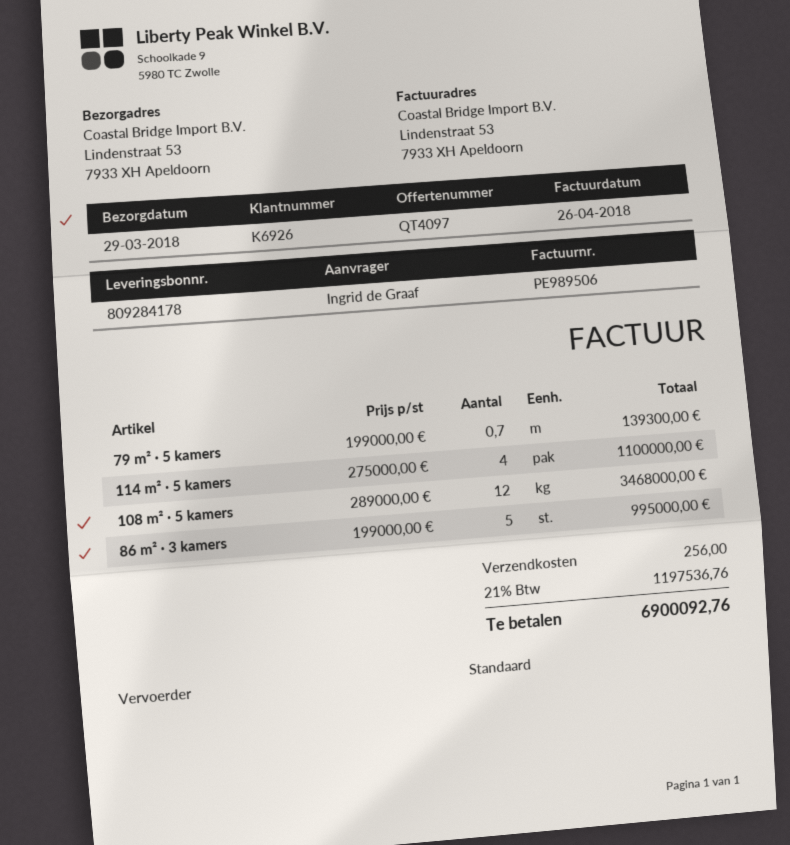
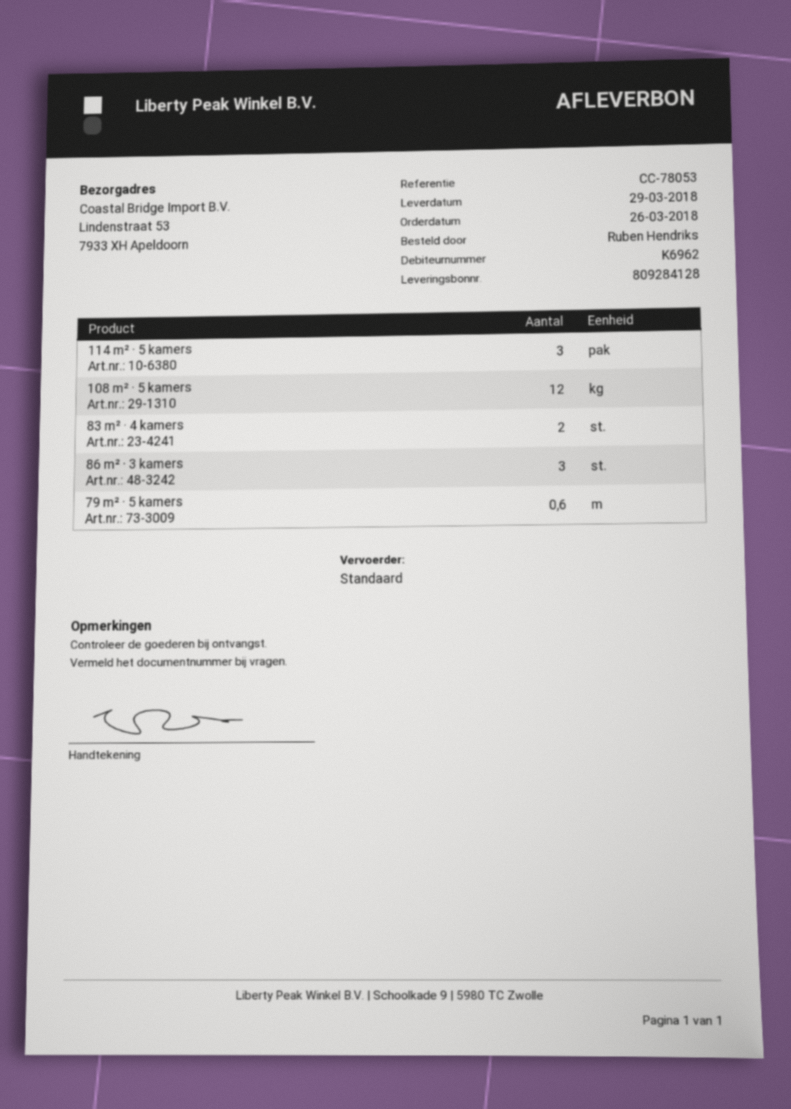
delivery note number: 809284178 -> 809284128
customer number: K6926 -> K6962
ordered by: Ingrid de Graaf -> Ruben Hendriks
79 m² · 5 kamers: 0.7 -> 0.6
114 m² · 5 kamers: 4 -> 3
86 m² · 3 kamers: 5 -> 3
83 m² · 4 kamers: none -> 2

